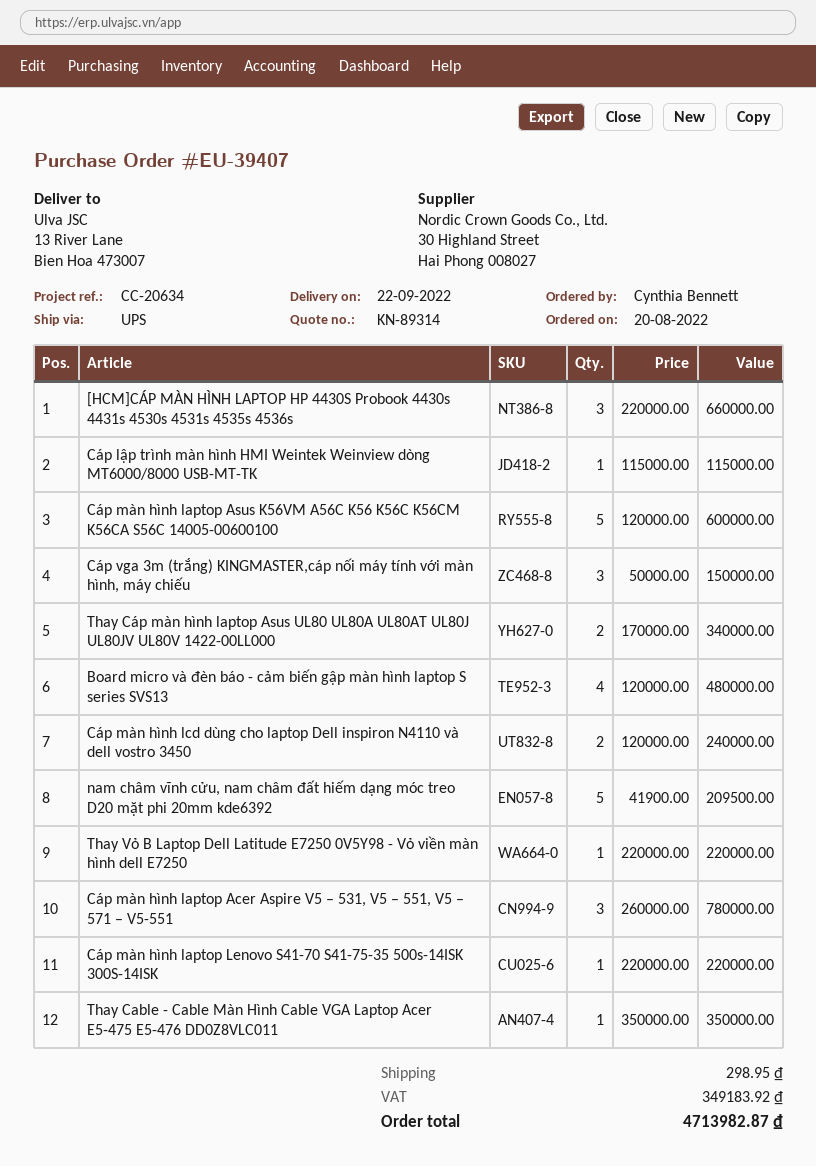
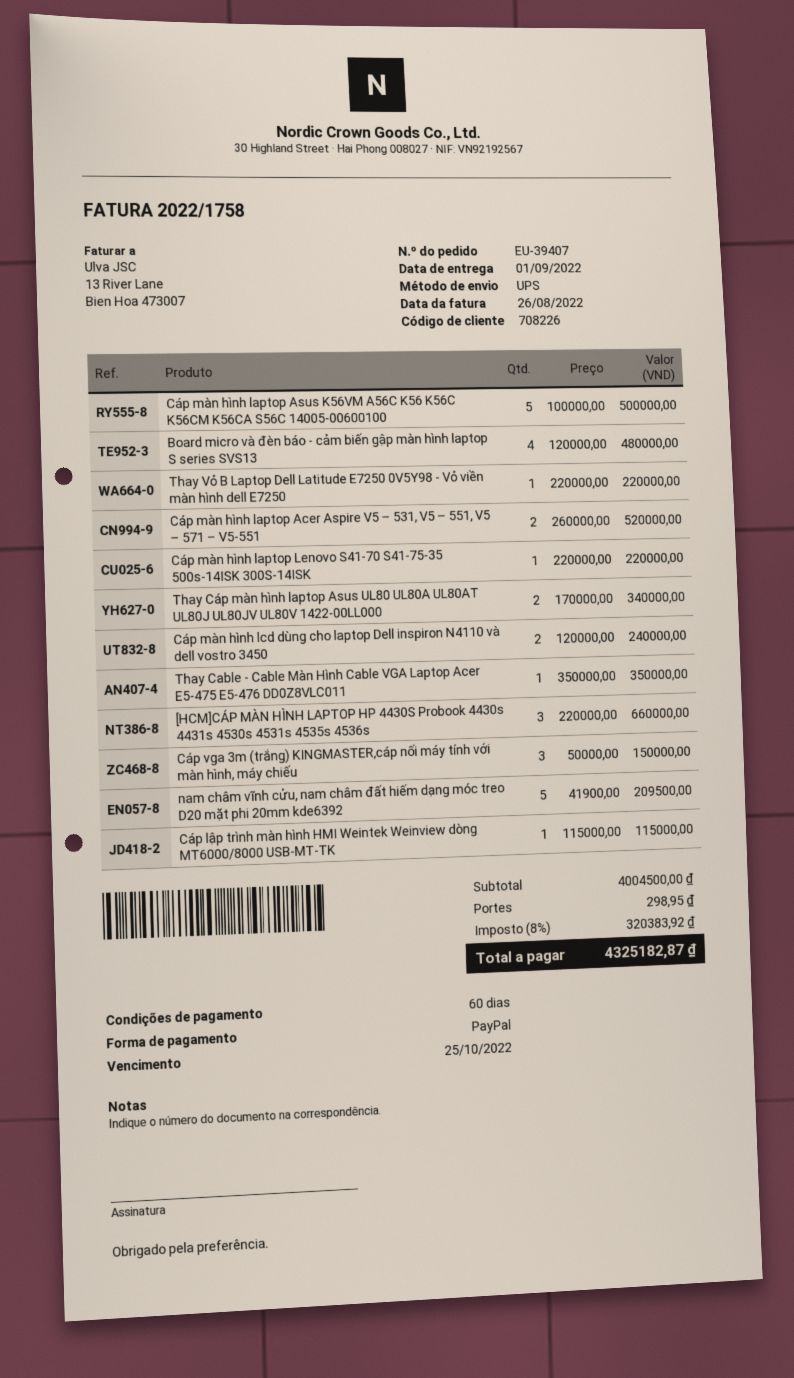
delivery date: 2022-09-22 -> 2022-09-01
Cáp màn hình laptop Asus K56VM A56C K56 K56C K56CM K56CA S56C 14005-00600100: 5 x 120000.00 = 600000.00 -> 5 x 100000.00 = 500000.00
Cáp màn hình laptop Acer Aspire V5 – 531, V5 – 551, V5 – 571 – V5-551: 3 x 260000.00 = 780000.00 -> 2 x 260000.00 = 520000.00
tax: 349183.92 -> 320383.92
total: 4713982.87 -> 4325182.87

